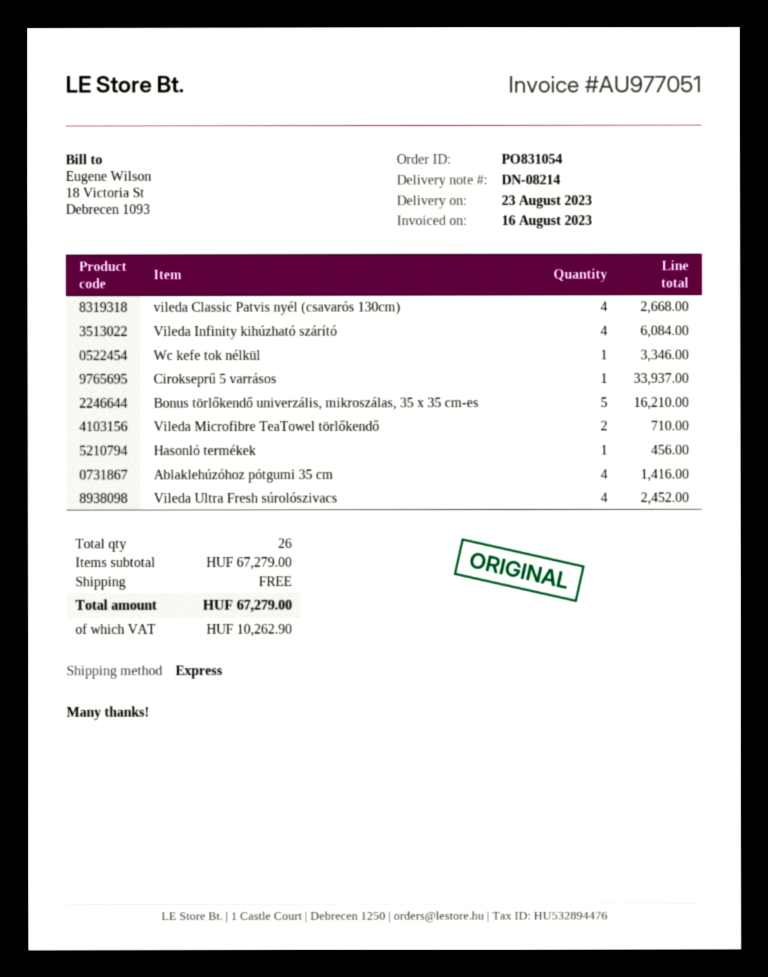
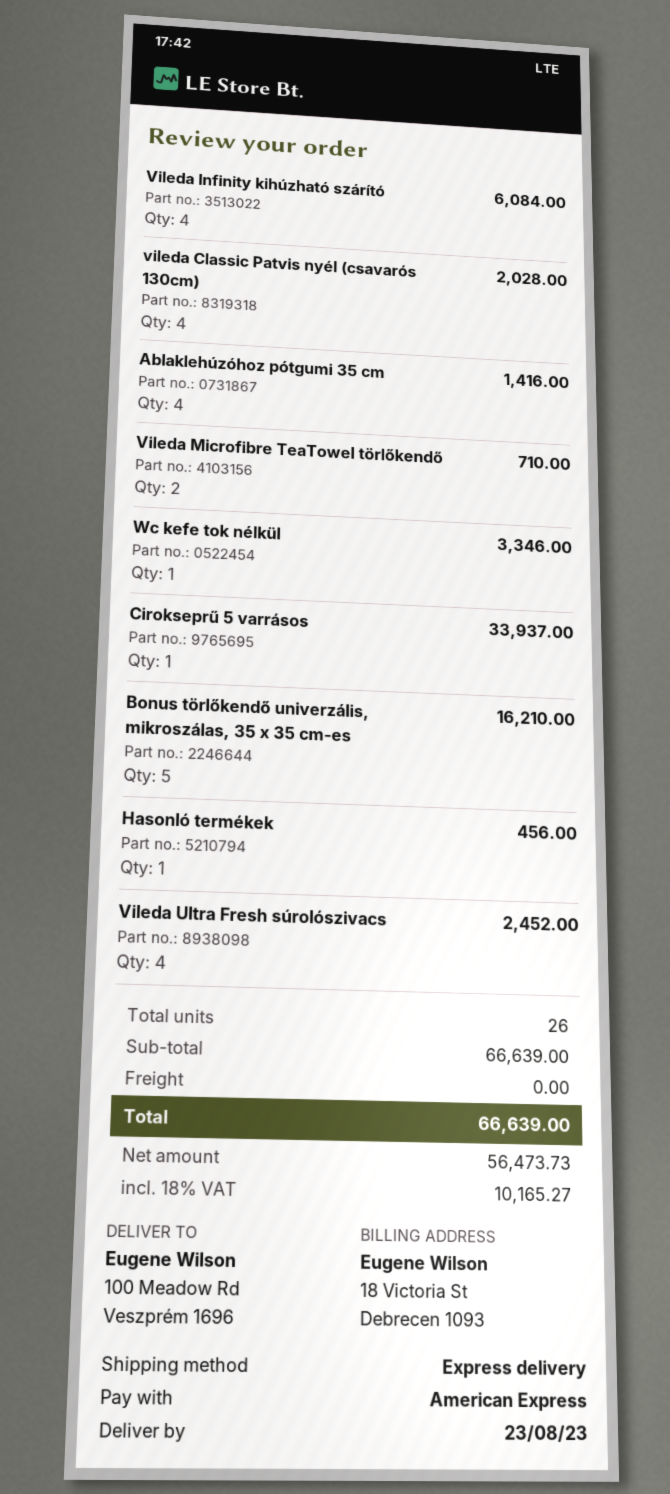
vileda Classic Patvis nyél (csavarós 130cm): 4 for 2668.00 -> 4 for 2028.00
subtotal: 67279.00 -> 66639.00
tax: 10262.90 -> 10165.27
total: 67279.00 -> 66639.00

